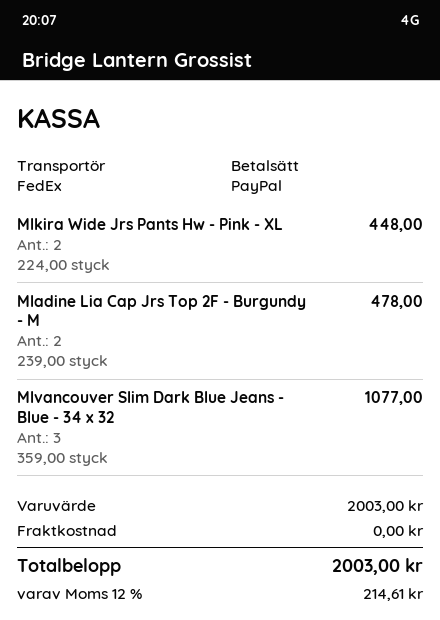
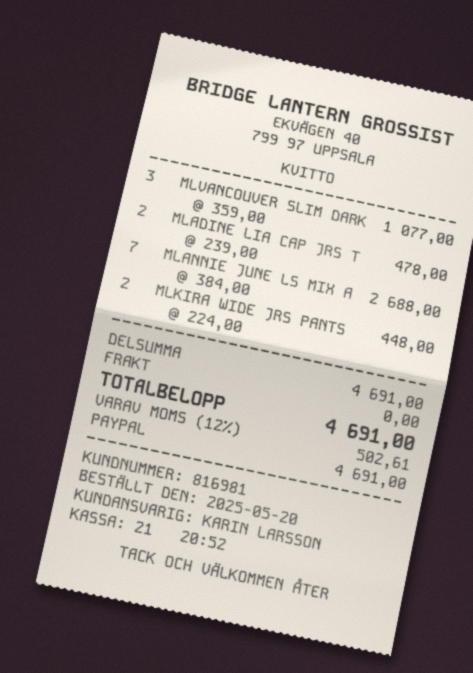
MLANNIE JUNE LS MIX A: none -> 7 x 384.00 = 2688.00
subtotal: 2003.00 -> 4691.00
tax: 12% = 214.61 -> 12% = 502.61
total: 2003.00 -> 4691.00

